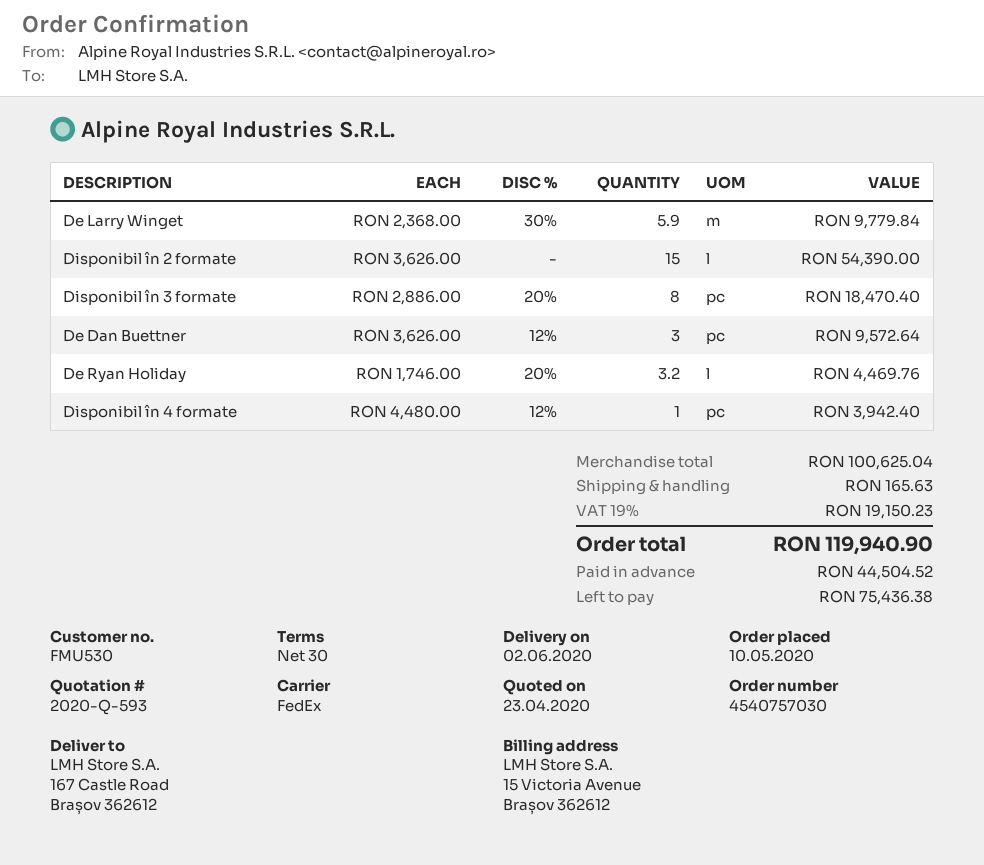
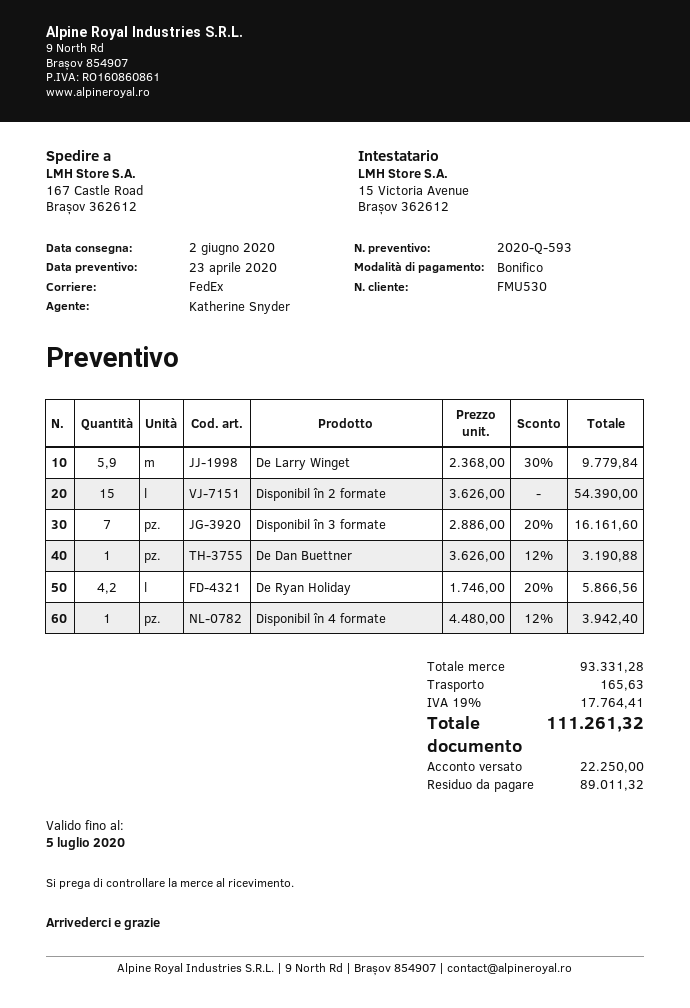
Disponibil în 3 formate: 8 x 2886.00 - 20% = 18470.40 -> 7 x 2886.00 - 20% = 16161.60
De Dan Buettner: 3 x 3626.00 - 12% = 9572.64 -> 1 x 3626.00 - 12% = 3190.88
De Ryan Holiday: 3.2 x 1746.00 - 20% = 4469.76 -> 4.2 x 1746.00 - 20% = 5866.56
subtotal: 100625.04 -> 93331.28
tax: 19% = 19150.23 -> 19% = 17764.41
total: 119940.90 -> 111261.32
deposit: 44504.52 -> 22250.00
balance: 75436.38 -> 89011.32

